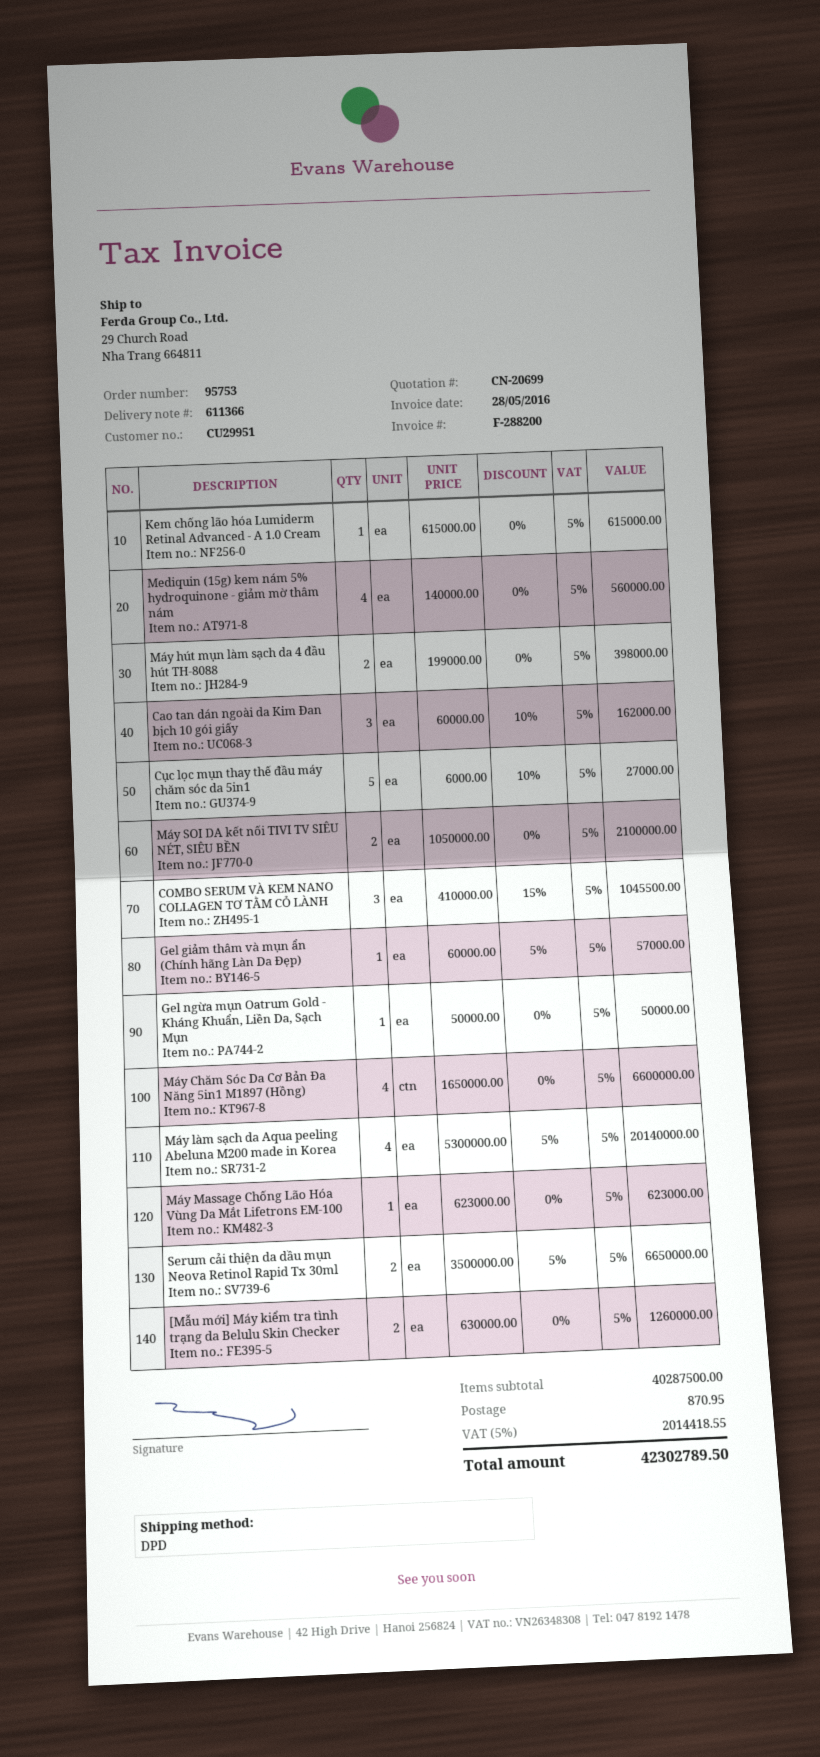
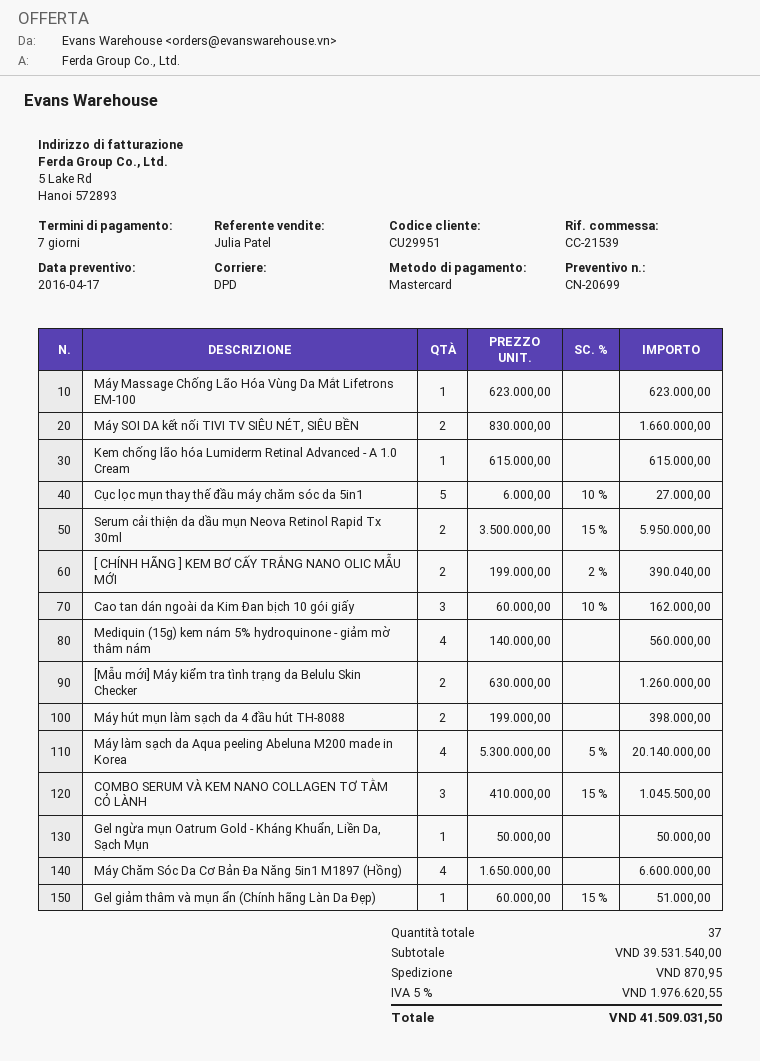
Máy SOI DA kết nối TIVI TV SIÊU NÉT, SIÊU BỀN: 2 x 1050000.00 = 2100000.00 -> 2 x 830000.00 = 1660000.00
Gel giảm thâm và mụn ẩn (Chính hãng Làn Da Đẹp): 1 x 60000.00 - 5% = 57000.00 -> 1 x 60000.00 - 15% = 51000.00
Serum cải thiện da dầu mụn Neova Retinol Rapid Tx 30ml: 2 x 3500000.00 - 5% = 6650000.00 -> 2 x 3500000.00 - 15% = 5950000.00
[ CHÍNH HÃNG ] KEM BƠ CẤY TRẮNG NANO OLIC MẪU MỚI: none -> 2 x 199000.00 - 2% = 390040.00
subtotal: 40287500.00 -> 39531540.00
tax: 5% = 2014418.55 -> 5% = 1976620.55
total: 42302789.50 -> 41509031.50

